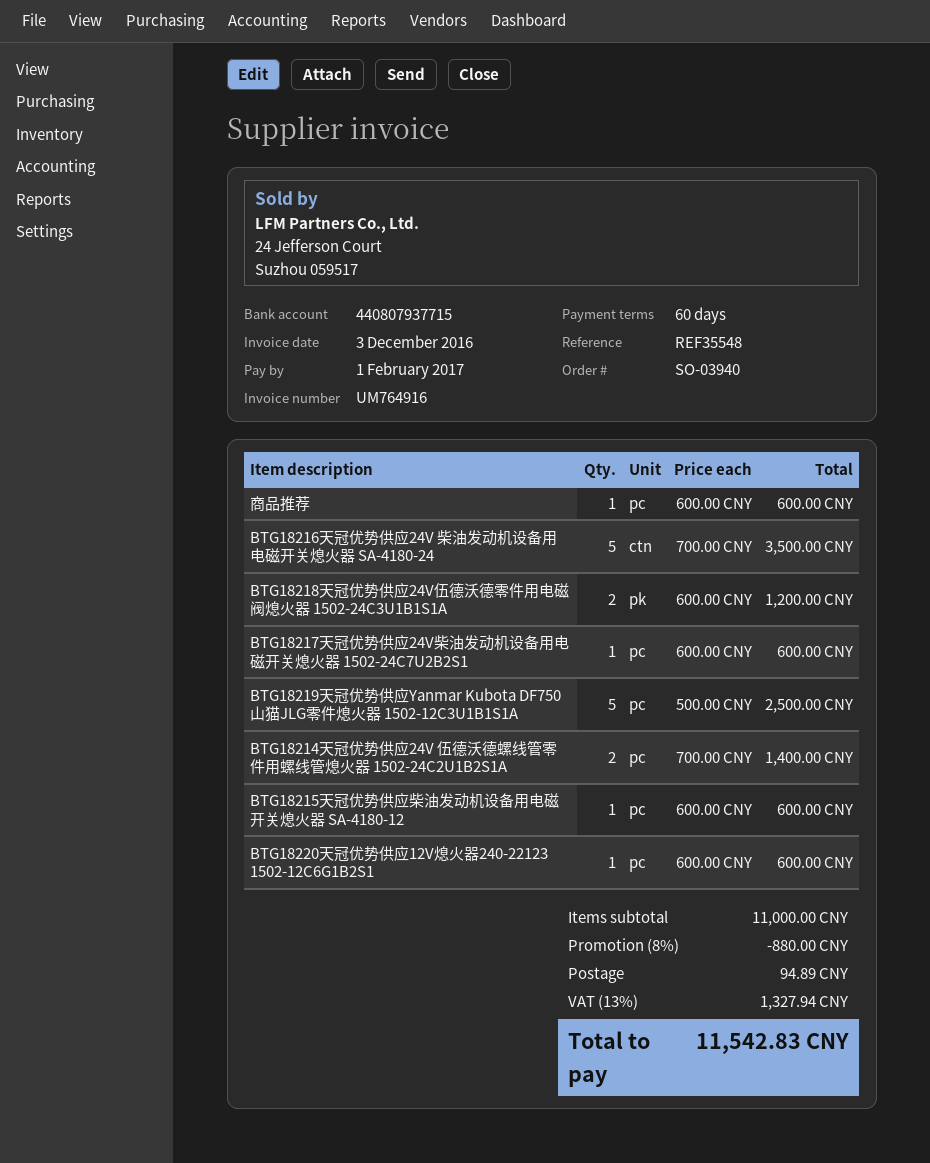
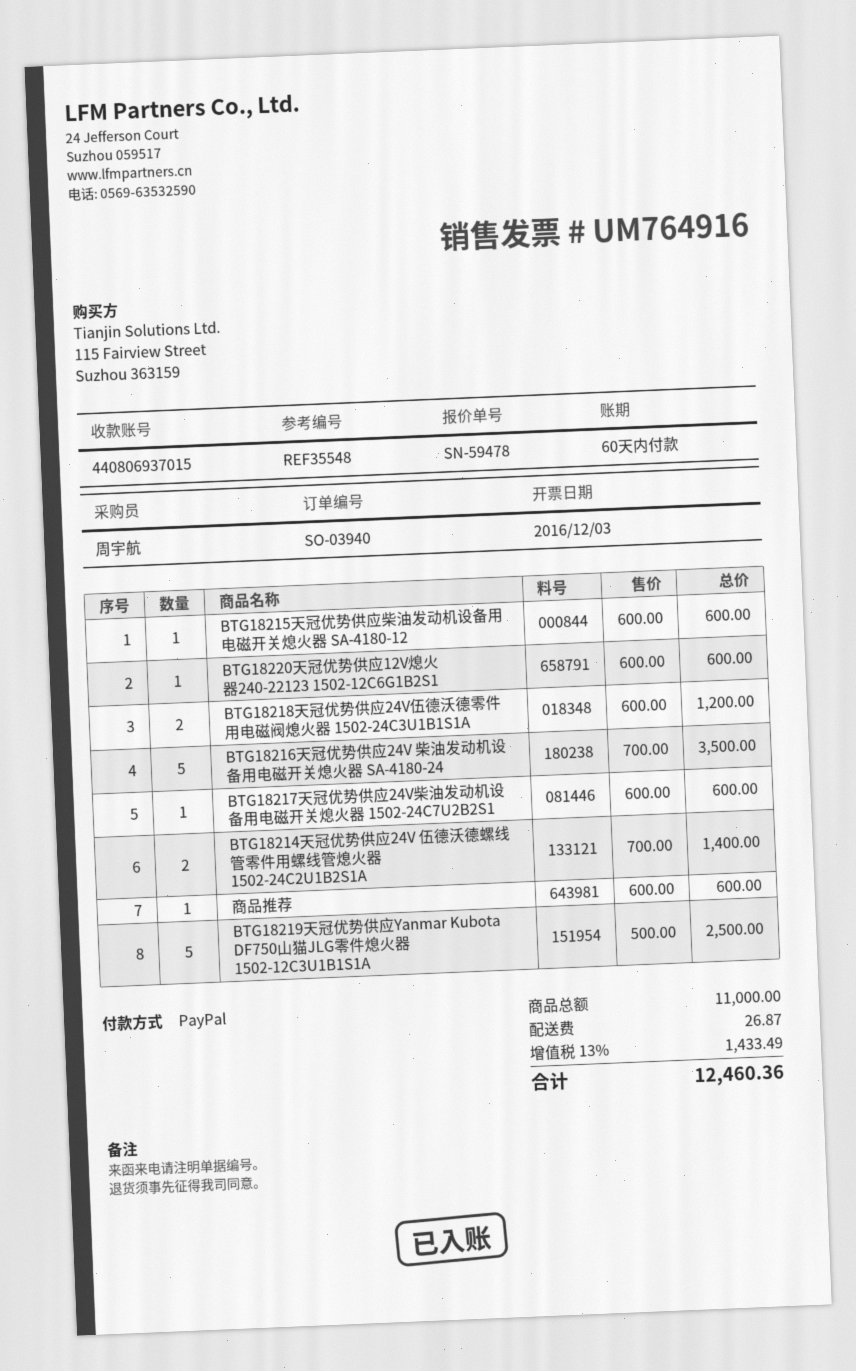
bank account: 440807937715 -> 440806937015
discount: 8% = 880.00 -> none
shipping: 94.89 -> 26.87
tax: 13% = 1327.94 -> 13% = 1433.49
total: 11542.83 -> 12460.36

